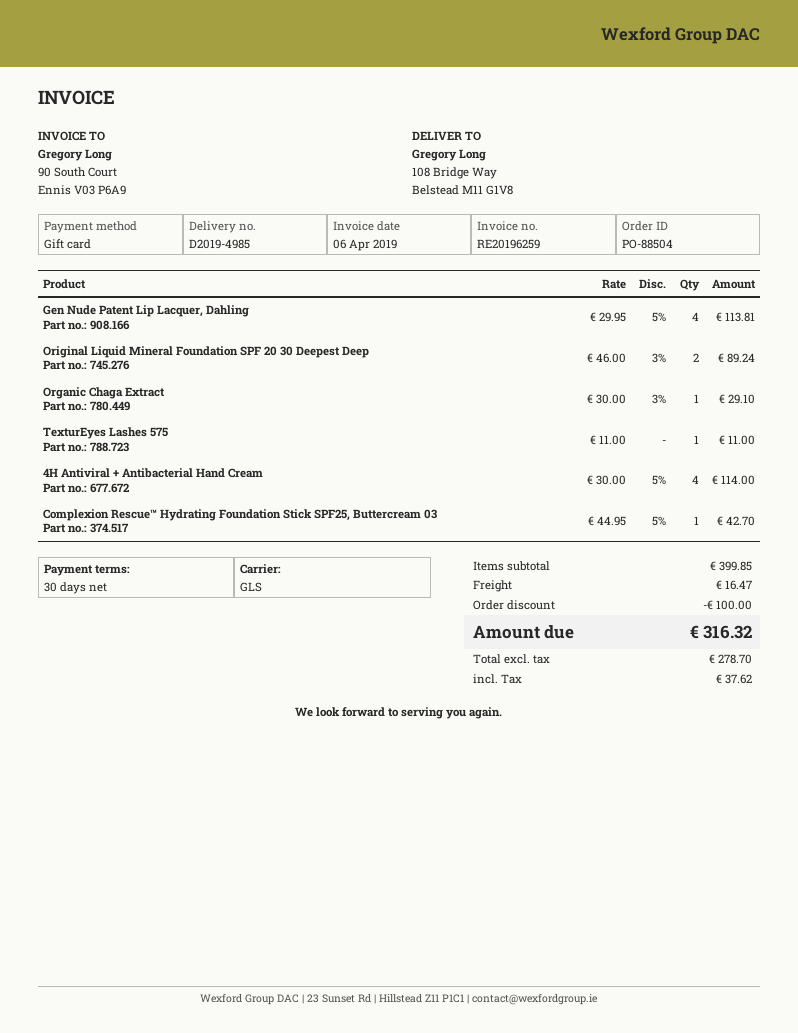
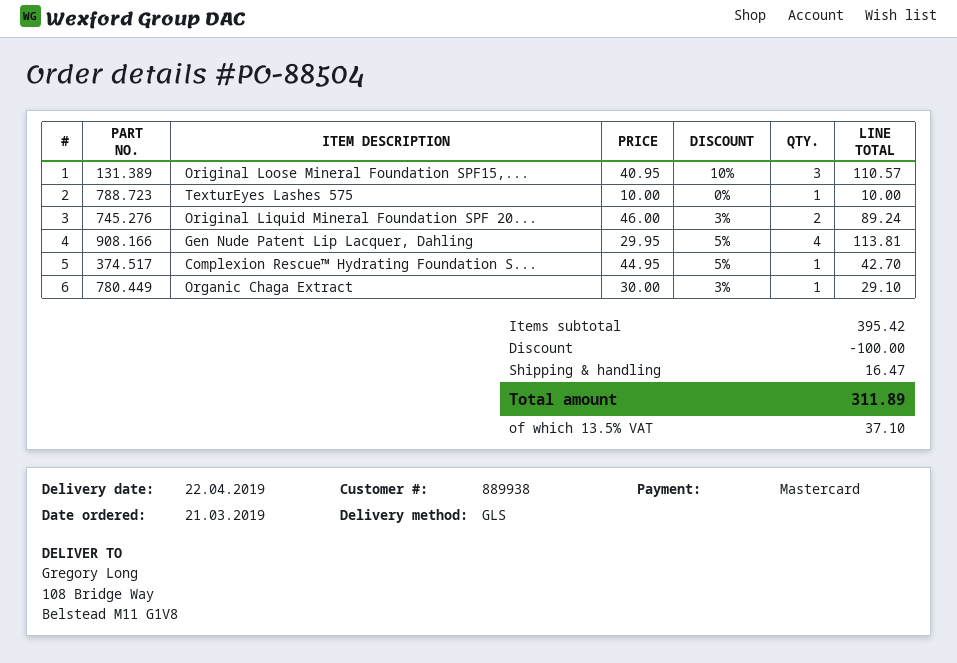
payment method: gift card -> Mastercard
TexturEyes Lashes 575: 1 x 11.00 = 11.00 -> 1 x 10.00 = 10.00
4H Antiviral + Antibacterial Hand Cream: 4 x 30.00 - 5% = 114.00 -> none
Original Loose Mineral Foundation SPF15,...: none -> 3 x 40.95 - 10% = 110.57
subtotal: 399.85 -> 395.42
tax: 37.62 -> 37.10
total: 316.32 -> 311.89

